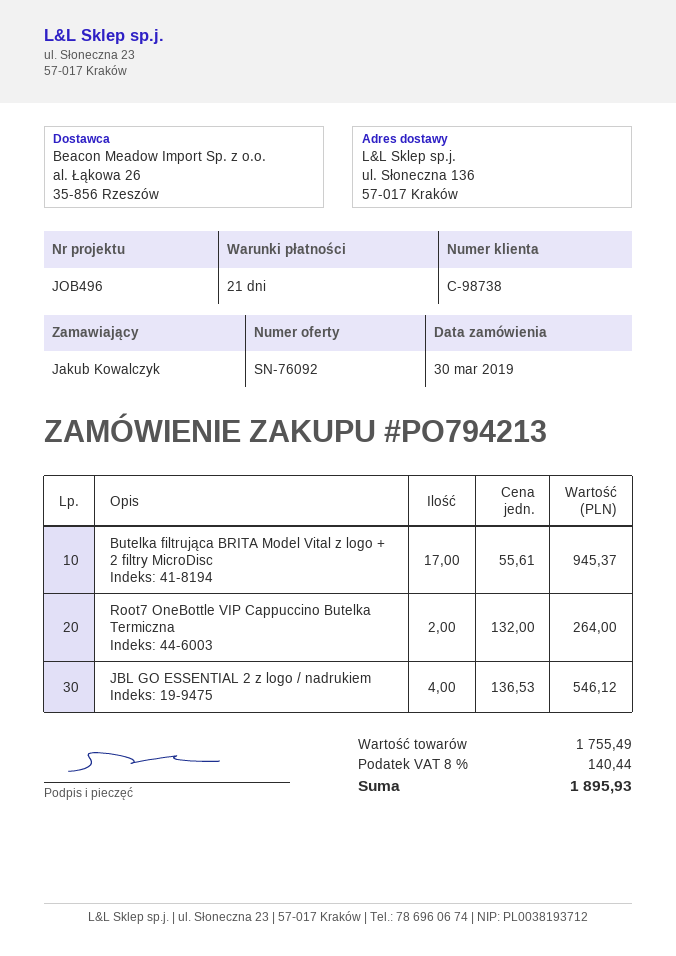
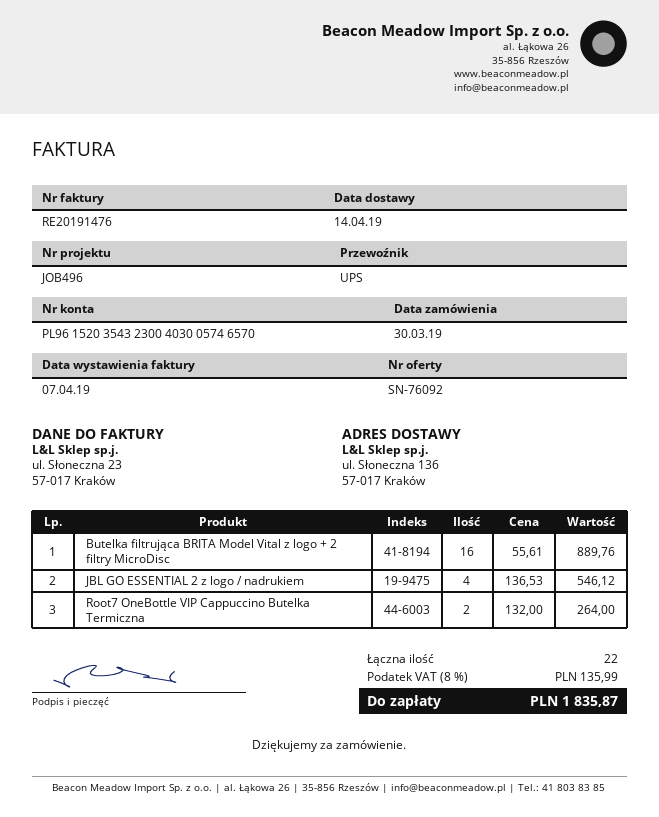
Butelka filtrująca BRITA Model Vital z logo + 2 filtry MicroDisc: 17 x 55.61 = 945.37 -> 16 x 55.61 = 889.76
tax: 8% = 140.44 -> 8% = 135.99
total: 1895.93 -> 1835.87

